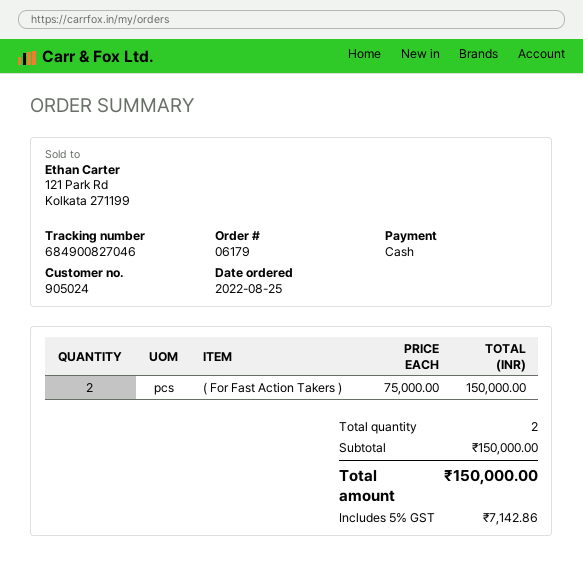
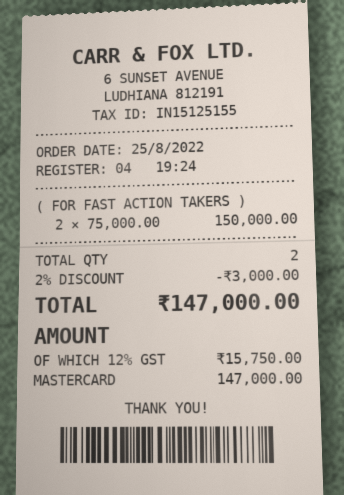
payment method: cash -> Mastercard
discount: none -> 2% = 3000.00
tax: 5% = 7142.86 -> 12% = 15750.00
total: 150000.00 -> 147000.00

